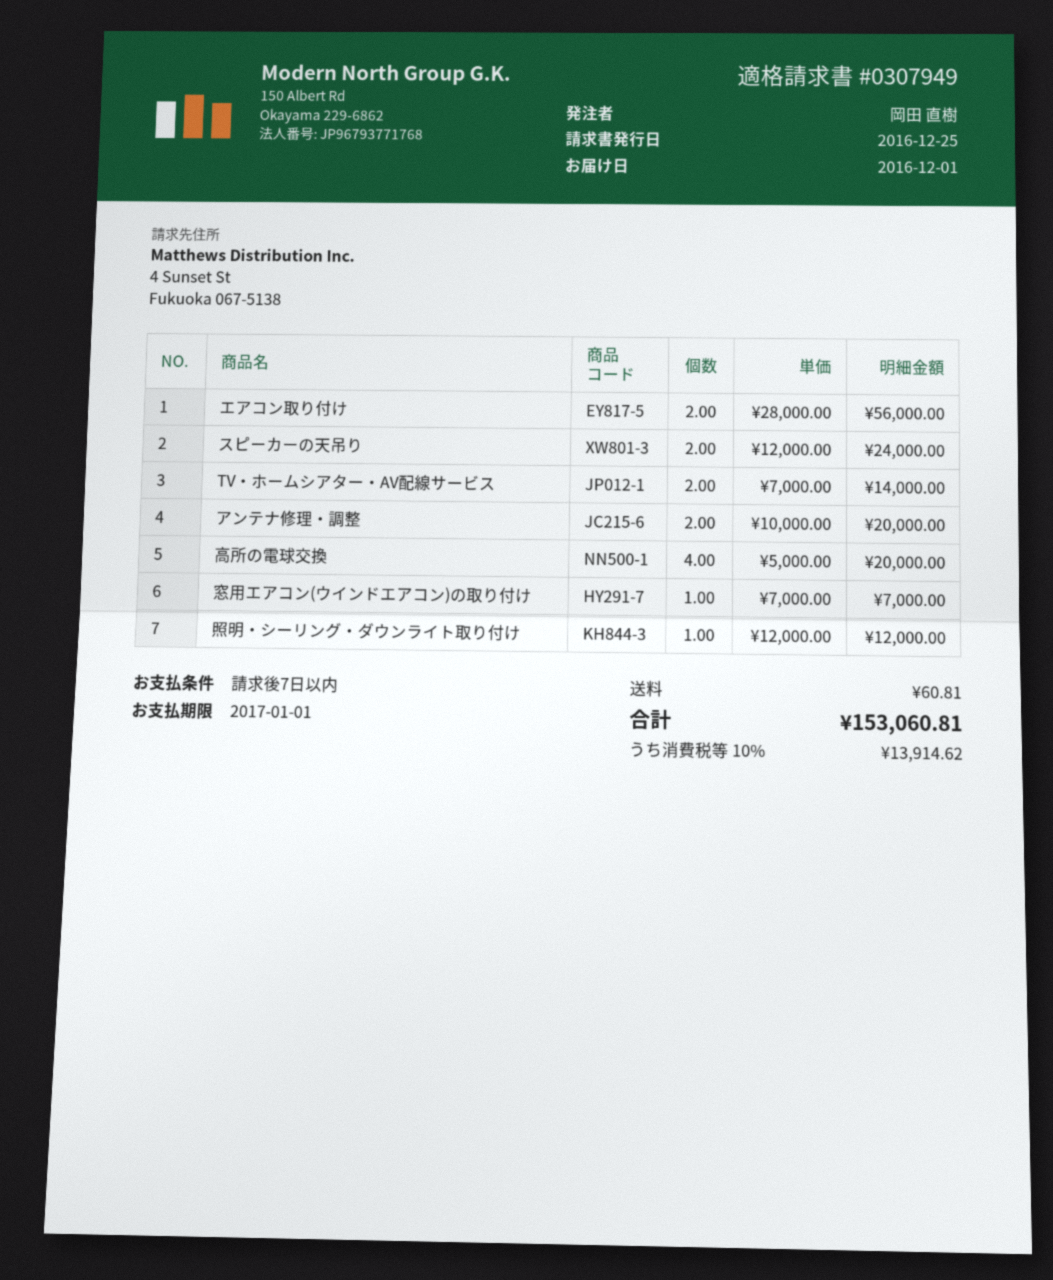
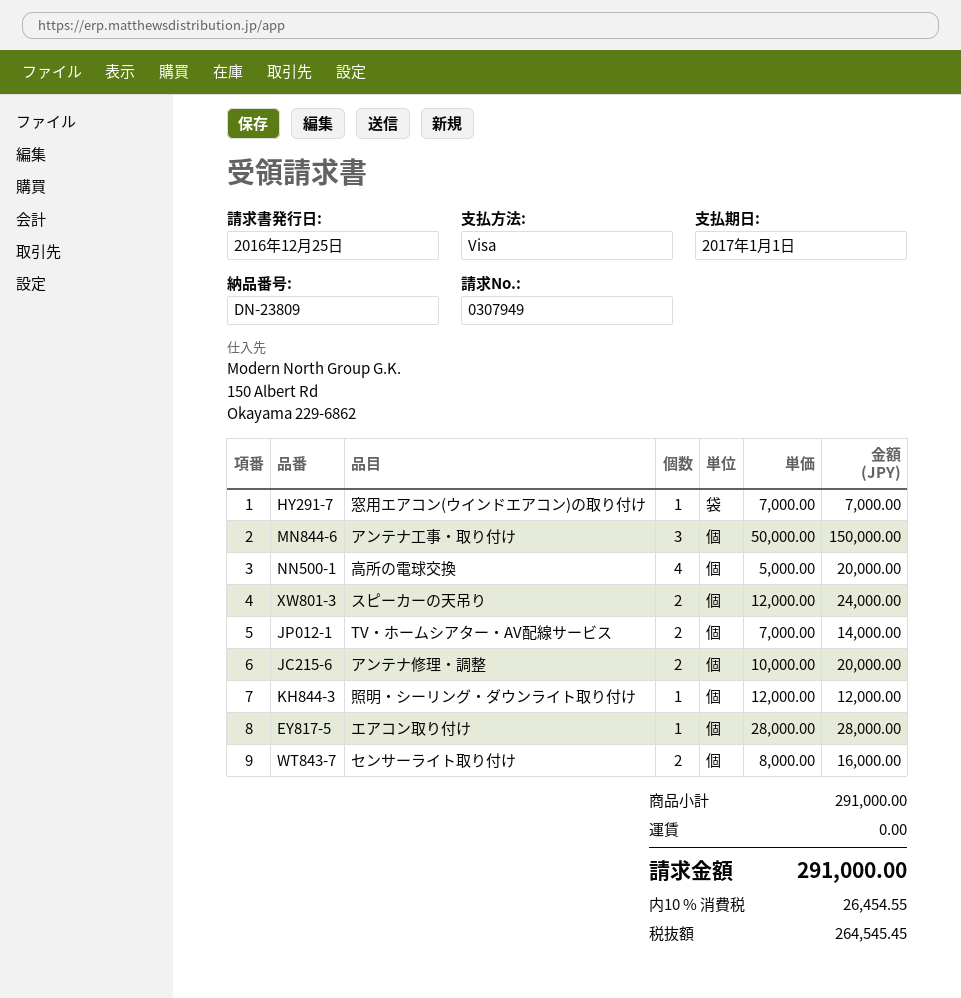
エアコン取り付け: 2 x 28000.00 = 56000.00 -> 1 x 28000.00 = 28000.00
アンテナ工事・取り付け: none -> 3 x 50000.00 = 150000.00
センサーライト取り付け: none -> 2 x 8000.00 = 16000.00
shipping: 60.81 -> 0.00
tax: 10% = 13914.62 -> 10% = 26454.55
total: 153060.81 -> 291000.00

